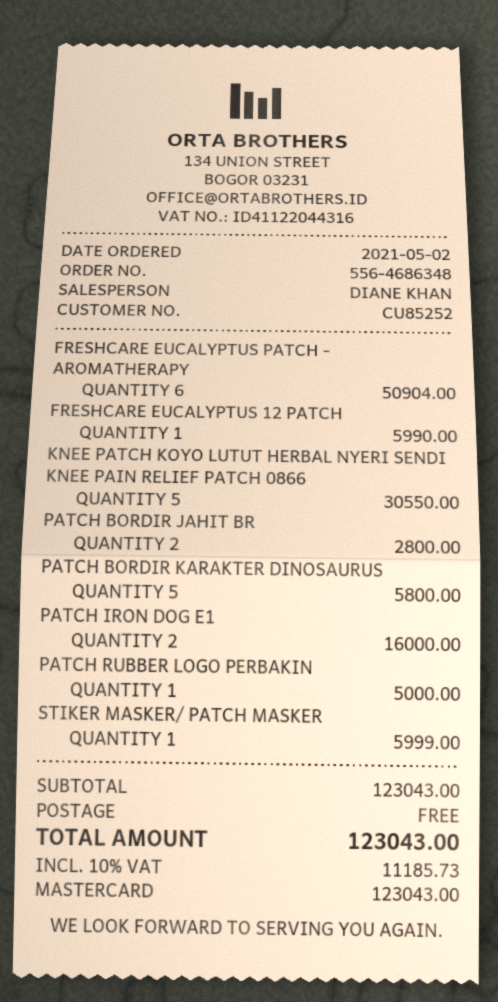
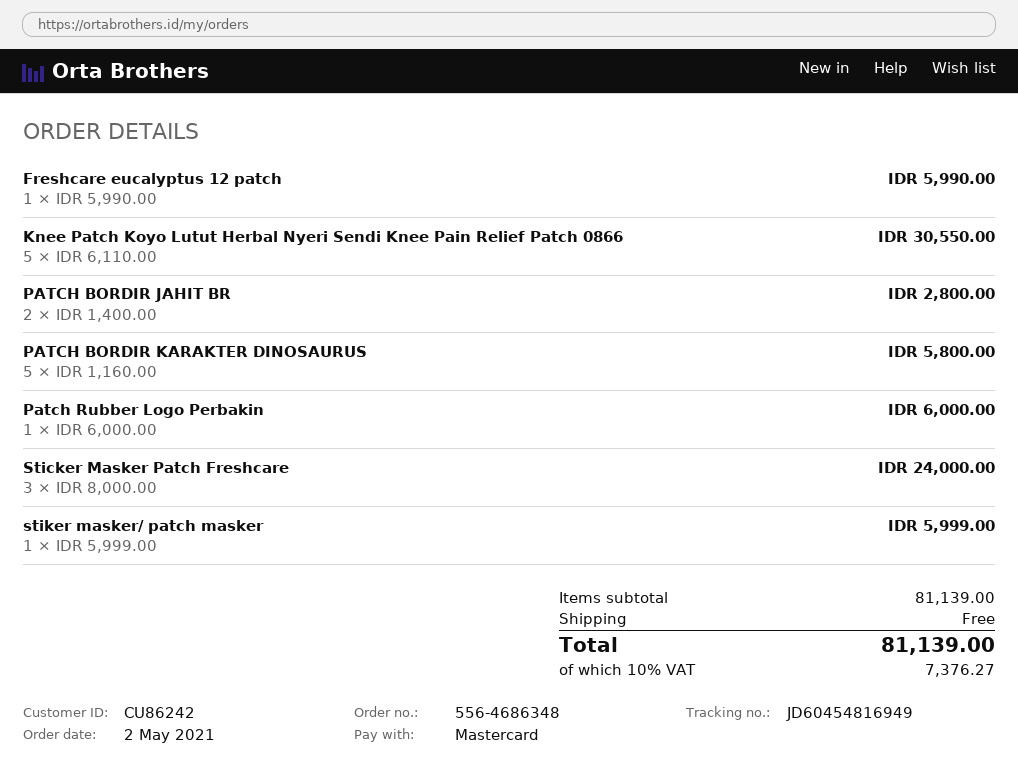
customer number: CU85252 -> CU86242
FRESHCARE EUCALYPTUS PATCH - AROMATHERAPY: 6 for 50904.00 -> none
PATCH IRON DOG E1: 2 for 16000.00 -> none
PATCH RUBBER LOGO PERBAKIN: 1 for 5000.00 -> 1 for 6000.00
Sticker Masker Patch Freshcare: none -> 3 for 24000.00
subtotal: 123043.00 -> 81139.00
tax: 10% = 11185.73 -> 10% = 7376.27
total: 123043.00 -> 81139.00

